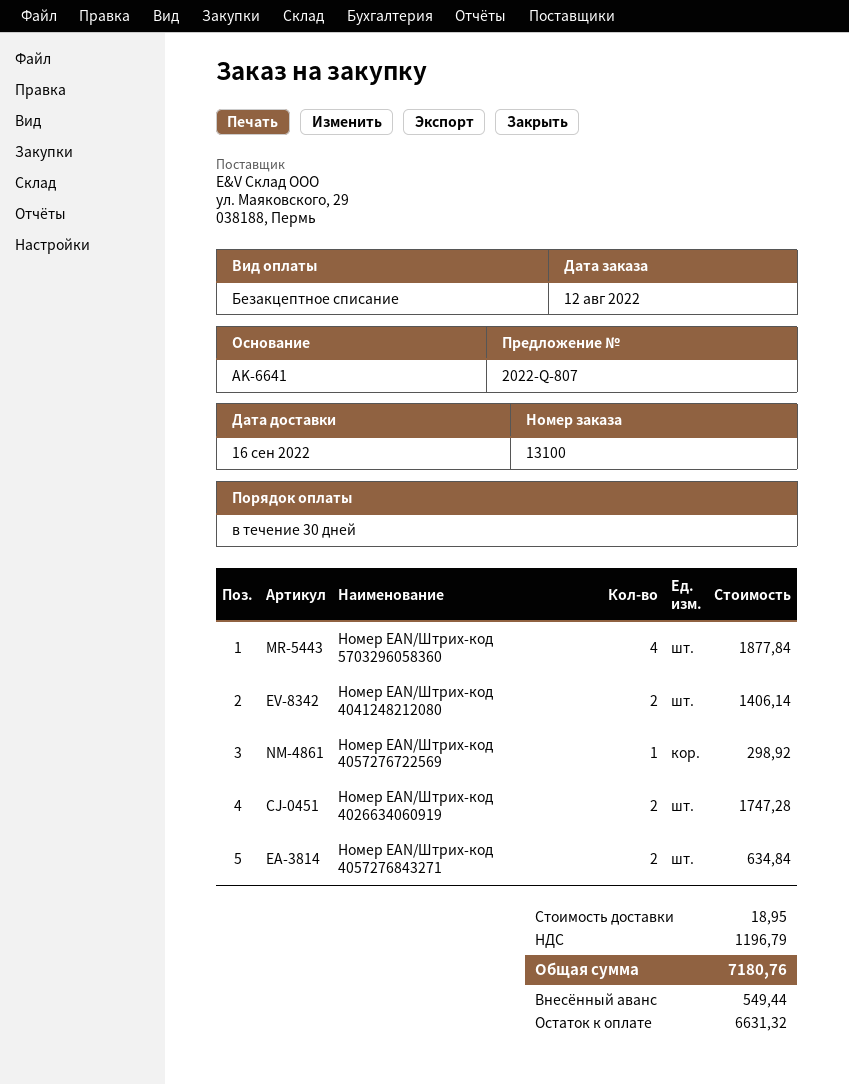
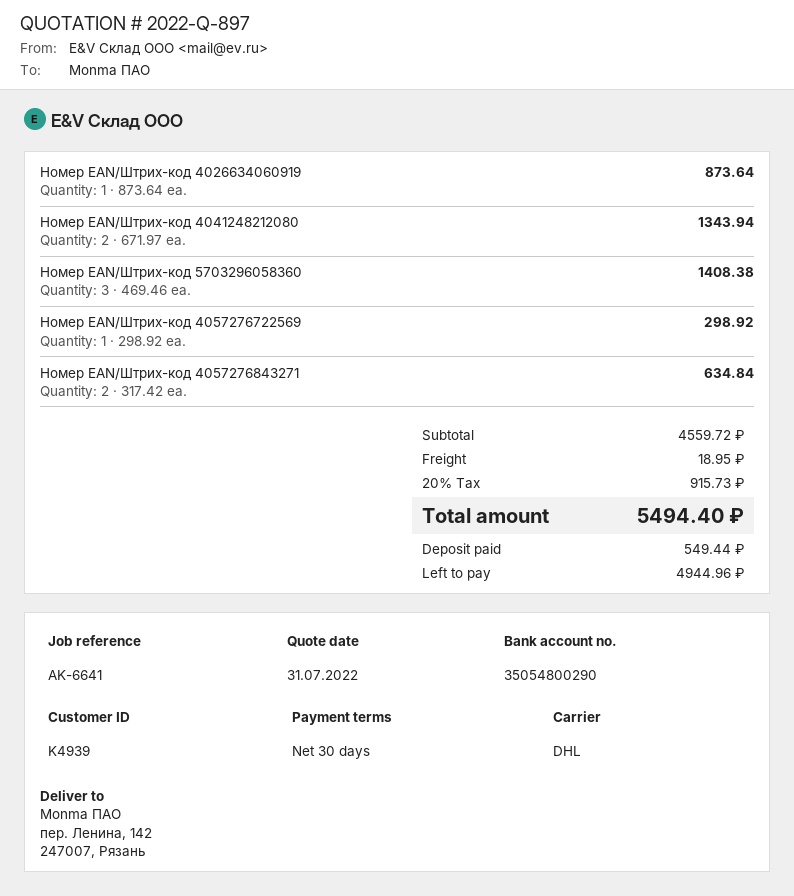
quote number: 2022-Q-807 -> 2022-Q-897
Номер EAN/Штрих-код 5703296058360: 4 for 1877.84 -> 3 for 1408.38
Номер EAN/Штрих-код 4041248212080: 2 for 1406.14 -> 2 for 1343.94
Номер EAN/Штрих-код 4026634060919: 2 for 1747.28 -> 1 for 873.64
tax: 1196.79 -> 915.73
total: 7180.76 -> 5494.40
balance: 6631.32 -> 4944.96

